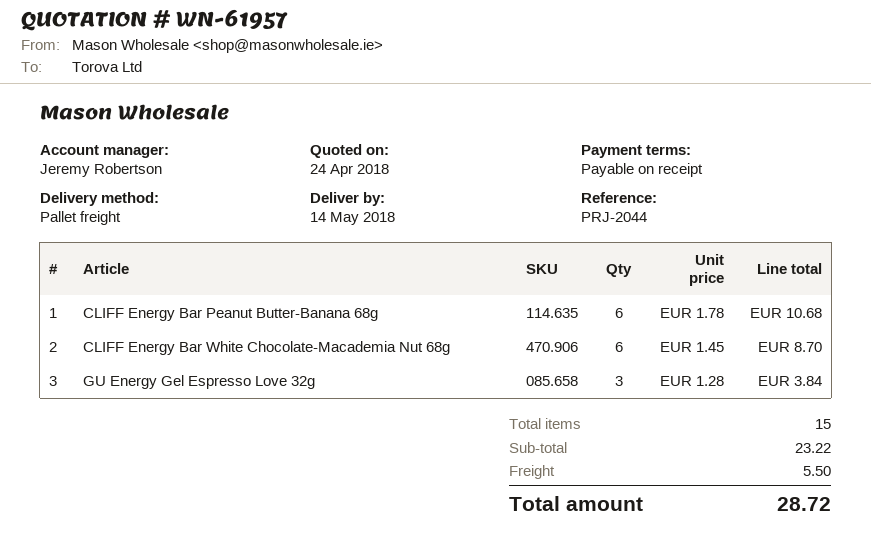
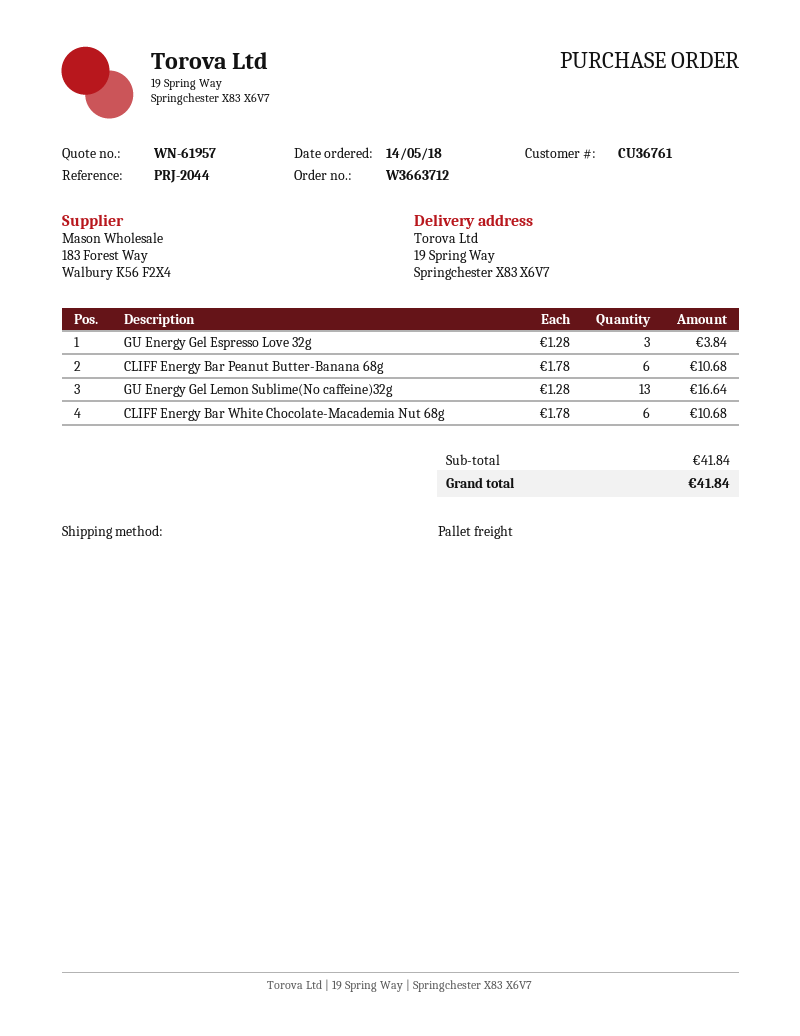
CLIFF Energy Bar White Chocolate-Macademia Nut 68g: 6 x 1.45 = 8.70 -> 6 x 1.78 = 10.68
GU Energy Gel Lemon Sublime(No caffeine)32g: none -> 13 x 1.28 = 16.64
subtotal: 23.22 -> 41.84
shipping: 5.50 -> none
total: 28.72 -> 41.84

